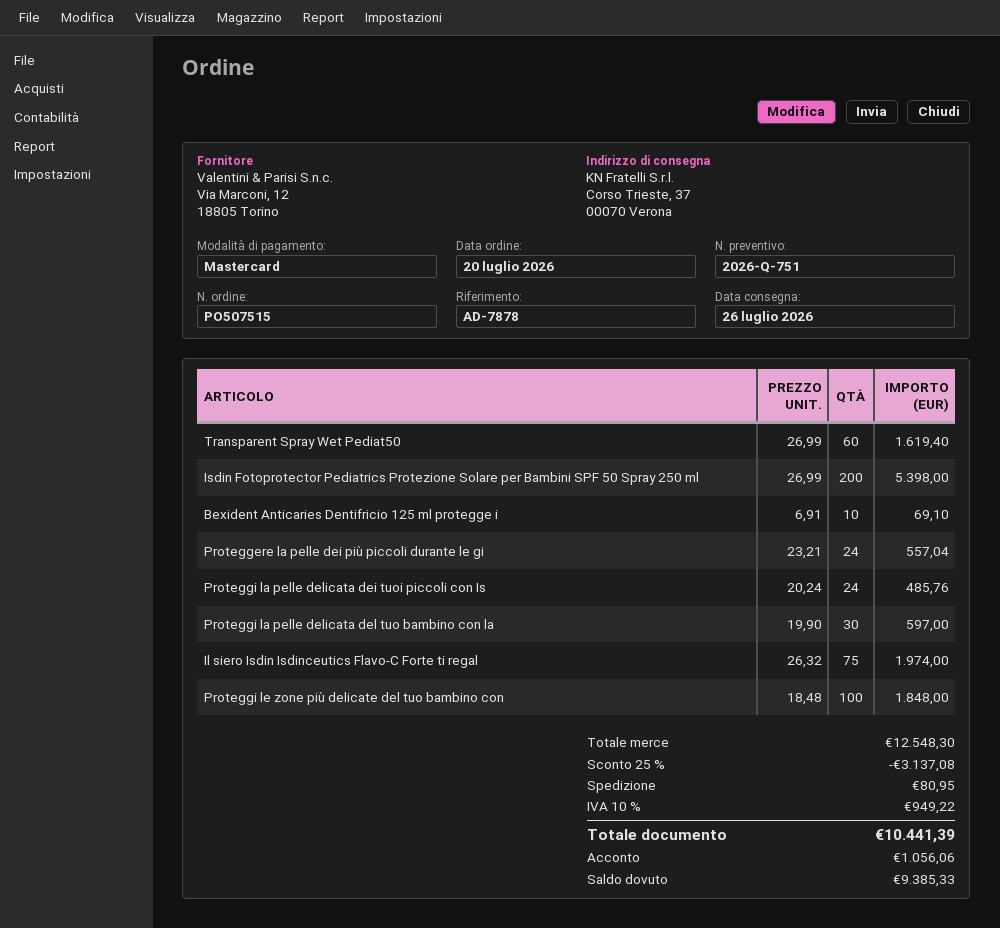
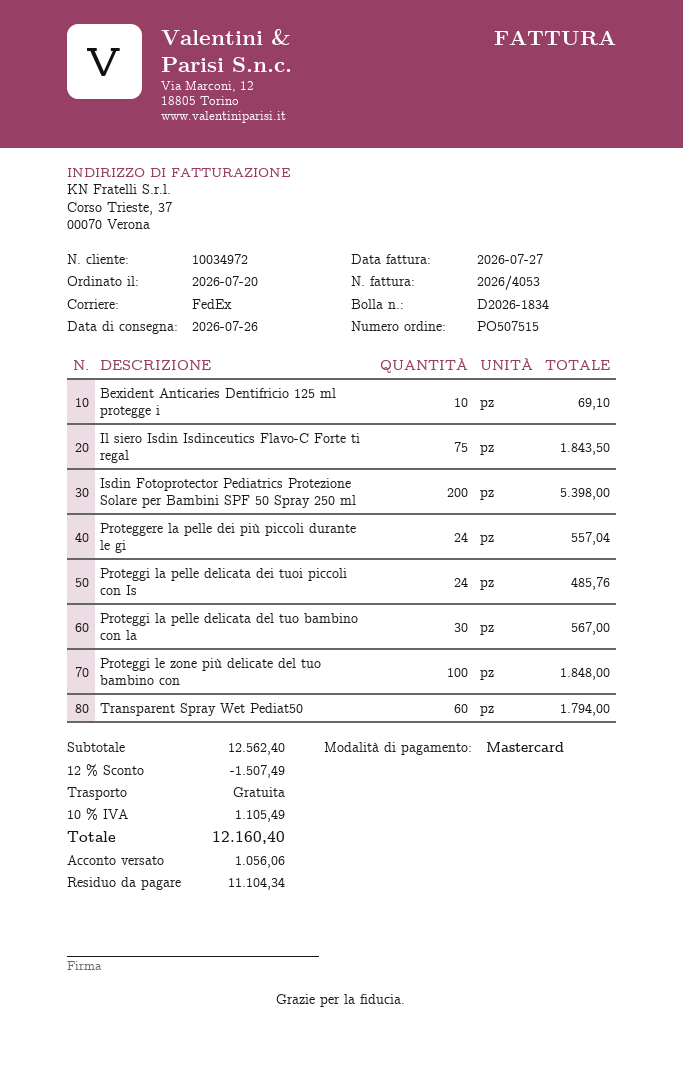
Transparent Spray Wet Pediat50: 60 for 1619.40 -> 60 for 1794.00
Proteggi la pelle delicata del tuo bambino con la: 30 for 597.00 -> 30 for 567.00
Il siero Isdin Isdinceutics Flavo-C Forte ti regal: 75 for 1974.00 -> 75 for 1843.50
subtotal: 12548.30 -> 12562.40
discount: 25% = 3137.08 -> 12% = 1507.49
shipping: 80.95 -> 0.00
tax: 10% = 949.22 -> 10% = 1105.49
total: 10441.39 -> 12160.40
balance: 9385.33 -> 11104.34

